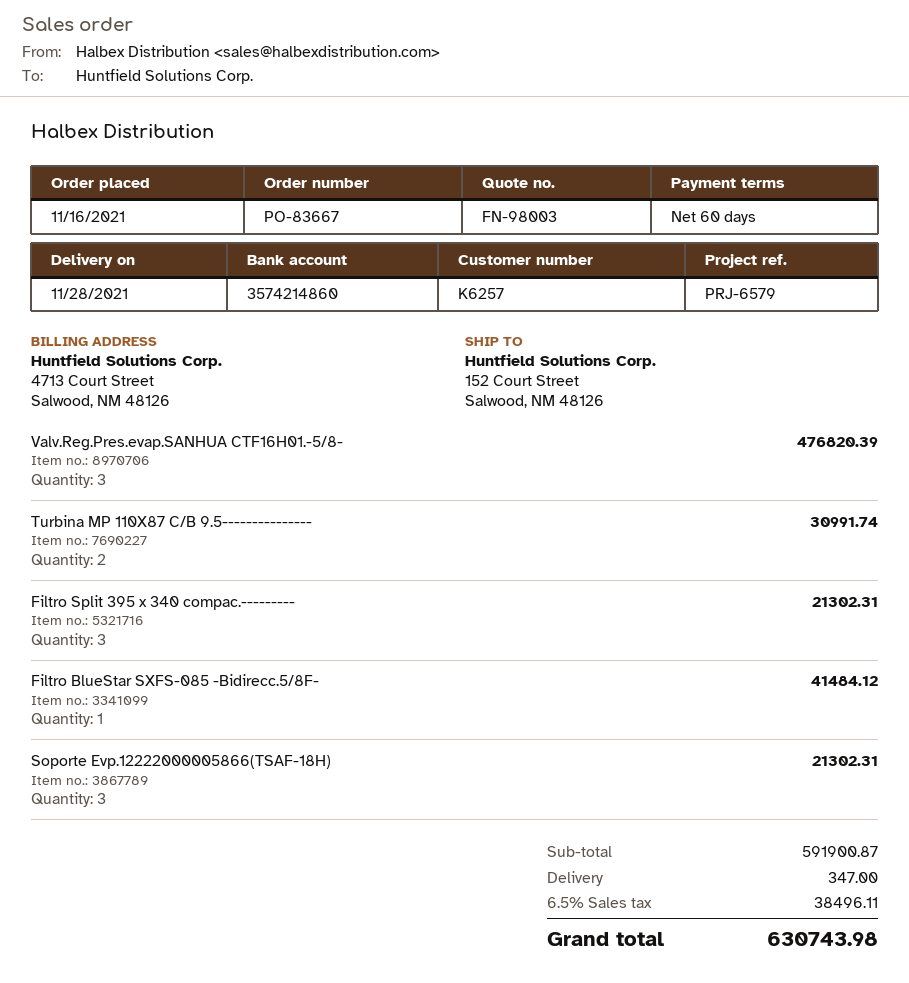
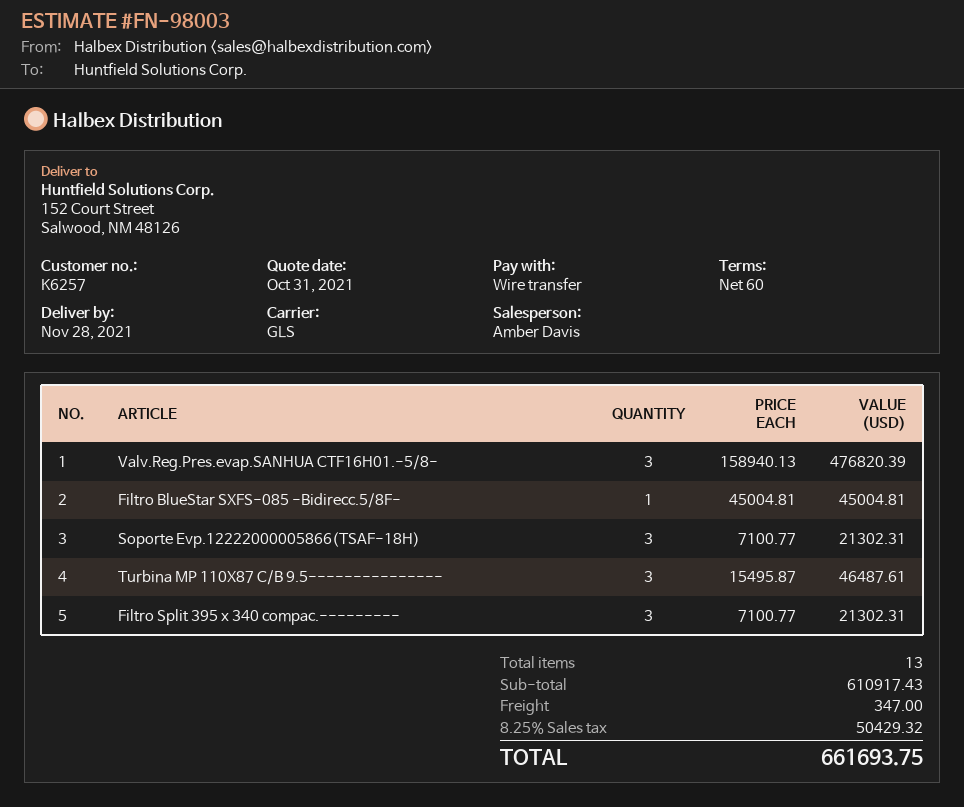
Turbina MP 110X87 C/B 9.5---------------: 2 for 30991.74 -> 3 for 46487.61
Filtro BlueStar SXFS-085 -Bidirecc.5/8F-: 1 for 41484.12 -> 1 for 45004.81
subtotal: 591900.87 -> 610917.43
tax: 6.5% = 38496.11 -> 8.25% = 50429.32
total: 630743.98 -> 661693.75

